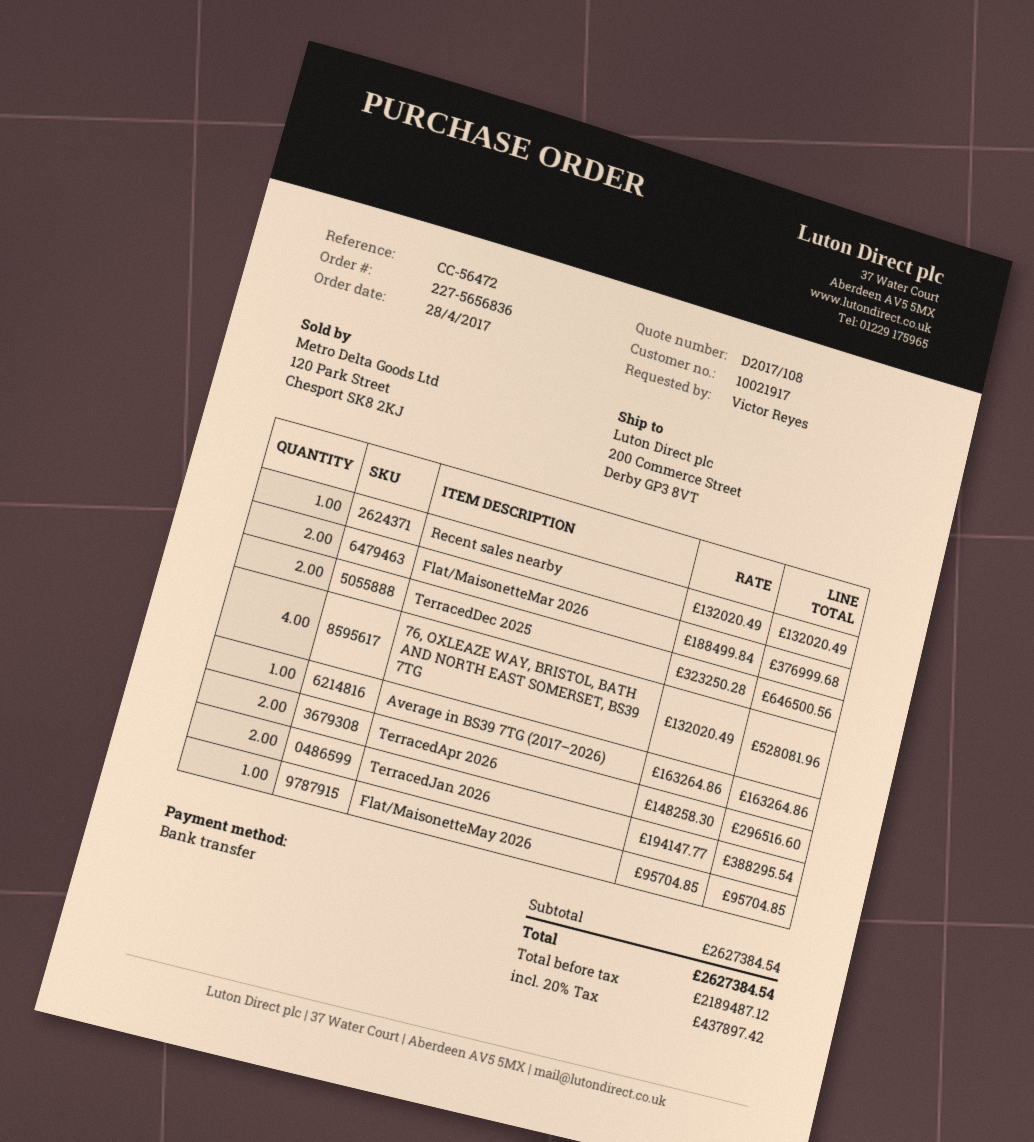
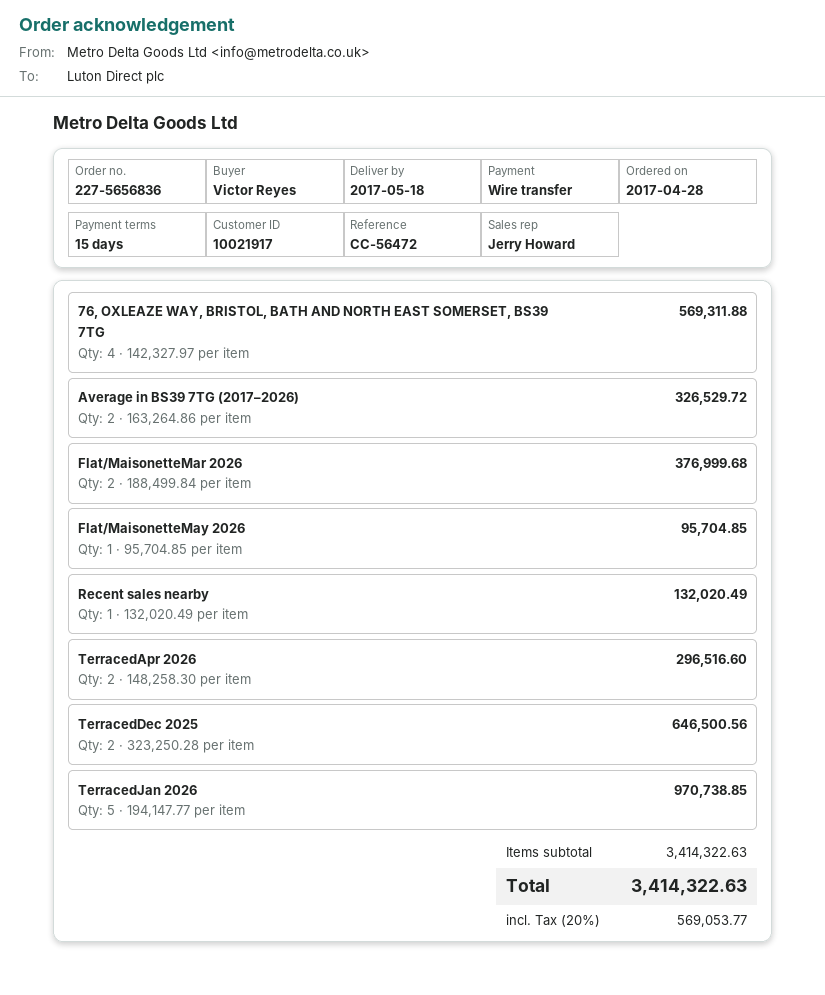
76, OXLEAZE WAY, BRISTOL, BATH AND NORTH EAST SOMERSET, BS39 7TG: 4 x 132020.49 = 528081.96 -> 4 x 142327.97 = 569311.88
Average in BS39 7TG (2017–2026): 1 x 163264.86 = 163264.86 -> 2 x 163264.86 = 326529.72
TerracedJan 2026: 2 x 194147.77 = 388295.54 -> 5 x 194147.77 = 970738.85
subtotal: 2627384.54 -> 3414322.63
tax: 20% = 437897.42 -> 20% = 569053.77
total: 2627384.54 -> 3414322.63

